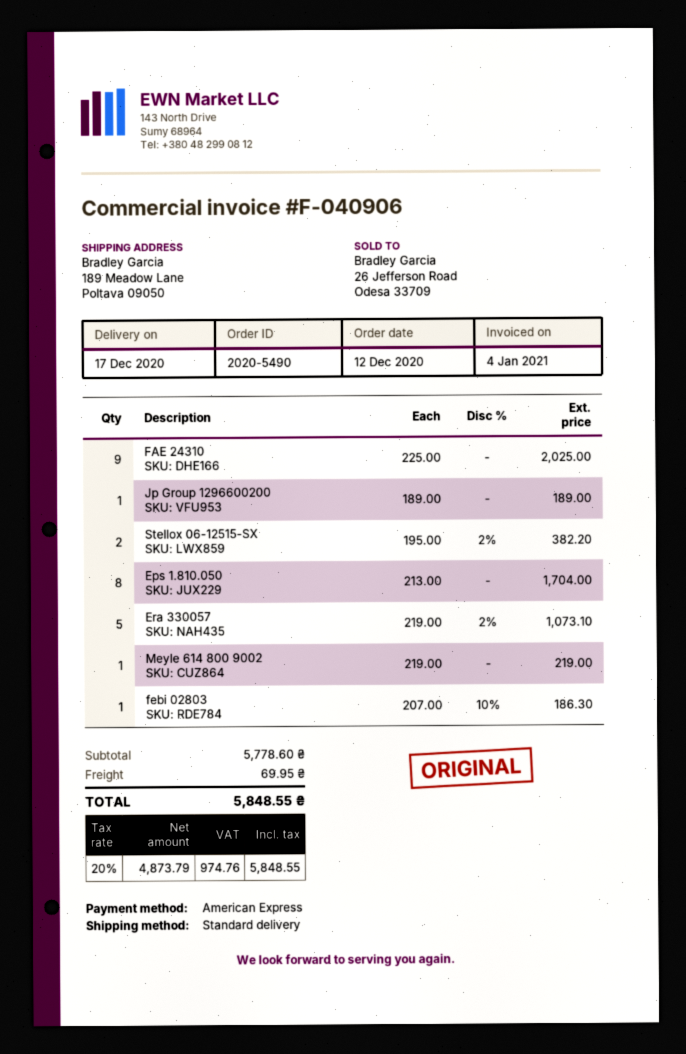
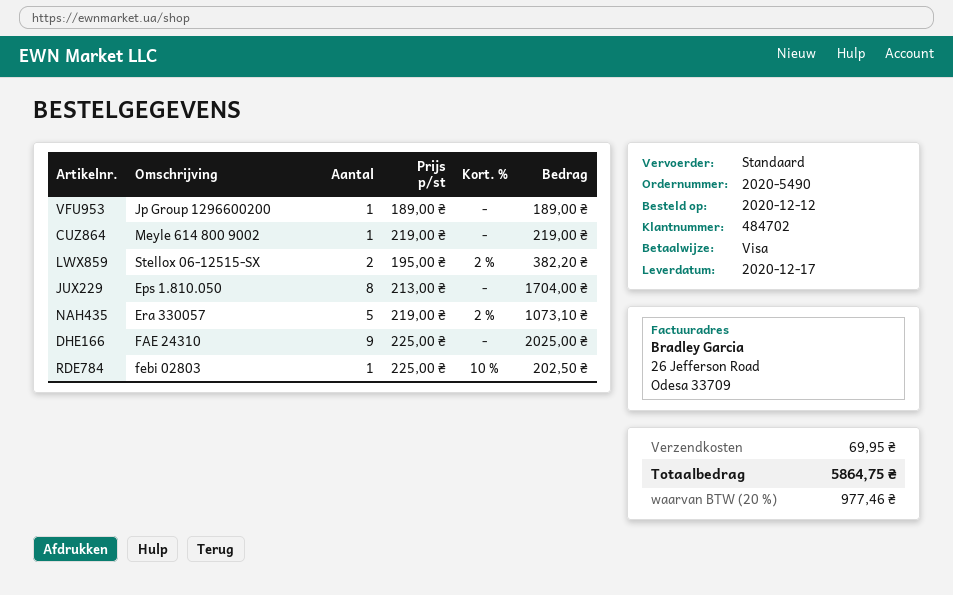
payment method: American Express -> Visa
febi 02803: 1 x 207.00 - 10% = 186.30 -> 1 x 225.00 - 10% = 202.50
tax: 20% = 974.76 -> 20% = 977.46
total: 5848.55 -> 5864.75

